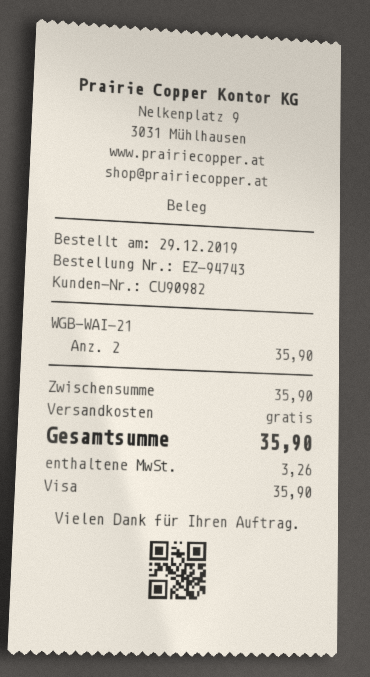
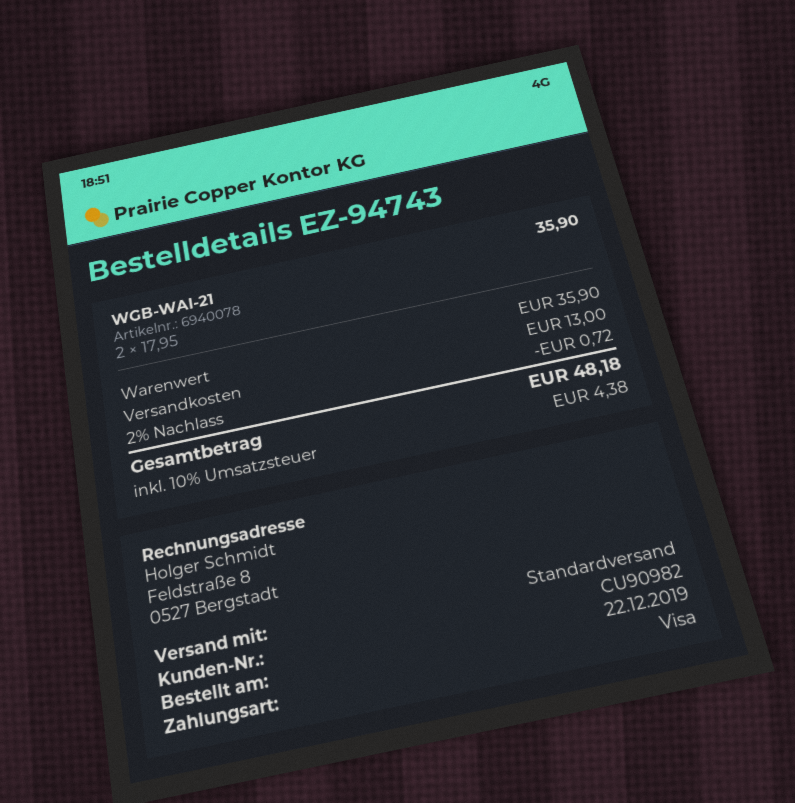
order date: 2019-12-29 -> 2019-12-22
discount: none -> 2% = 0.72
shipping: 0.00 -> 13.00
tax: 3.26 -> 4.38
total: 35.90 -> 48.18

